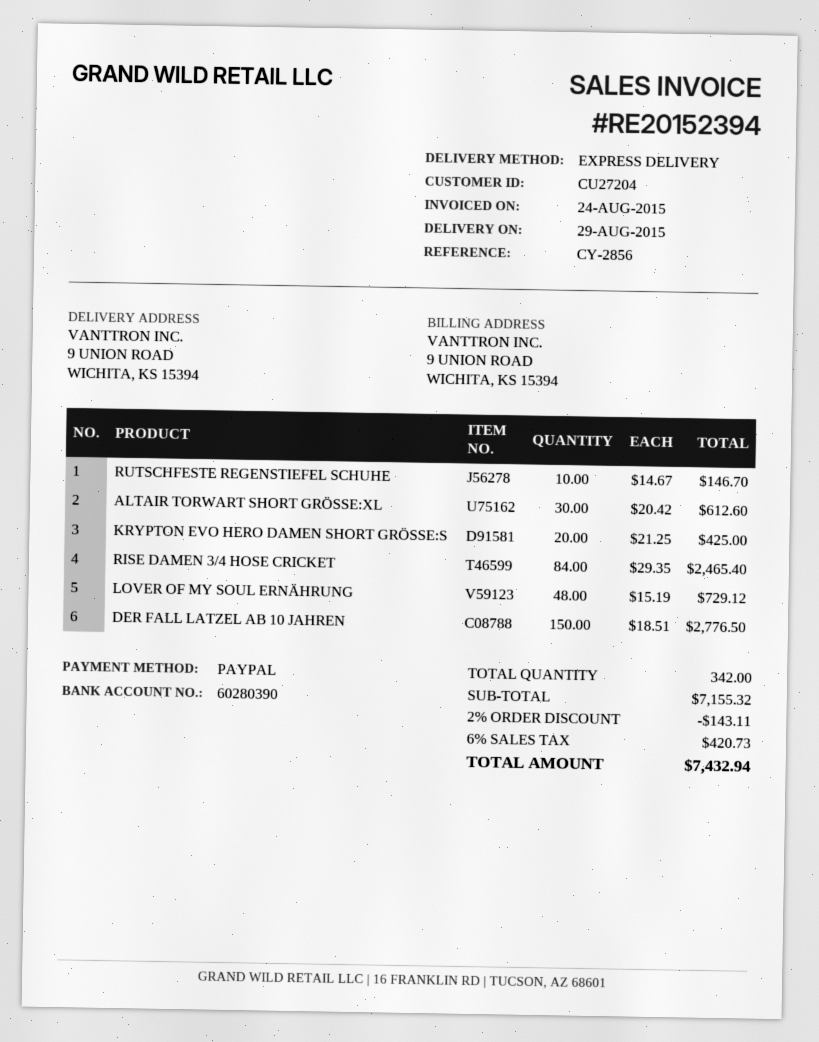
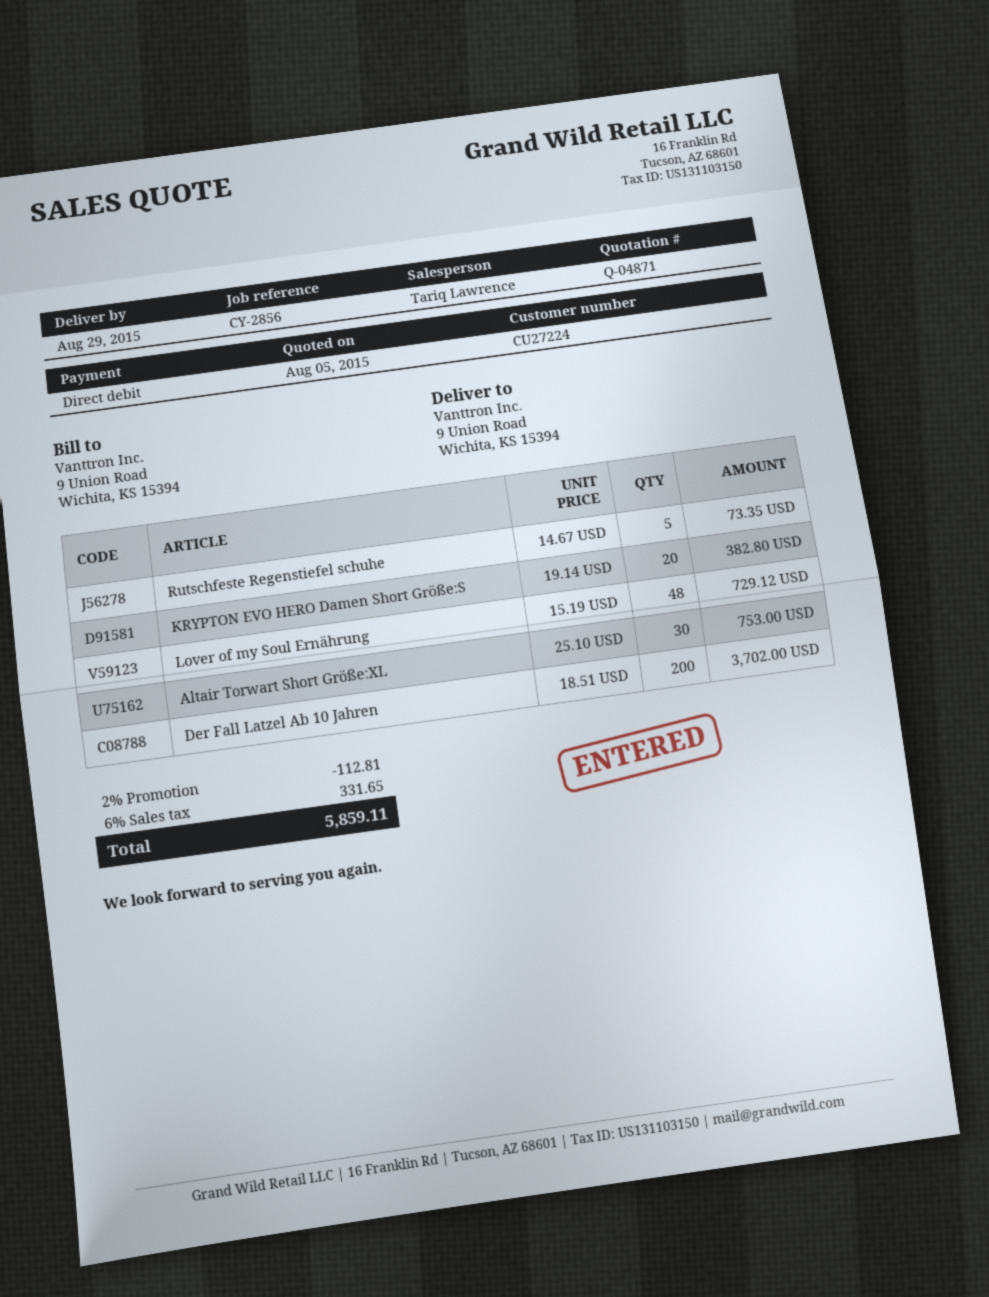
customer number: CU27204 -> CU27224
payment method: PayPal -> direct debit
RUTSCHFESTE REGENSTIEFEL SCHUHE: 10 x 14.67 = 146.70 -> 5 x 14.67 = 73.35
ALTAIR TORWART SHORT GRÖSSE:XL: 30 x 20.42 = 612.60 -> 30 x 25.10 = 753.00
KRYPTON EVO HERO DAMEN SHORT GRÖSSE:S: 20 x 21.25 = 425.00 -> 20 x 19.14 = 382.80
RISE DAMEN 3/4 HOSE CRICKET: 84 x 29.35 = 2465.40 -> none
DER FALL LATZEL AB 10 JAHREN: 150 x 18.51 = 2776.50 -> 200 x 18.51 = 3702.00
discount: 2% = 143.11 -> 2% = 112.81
tax: 6% = 420.73 -> 6% = 331.65
total: 7432.94 -> 5859.11

